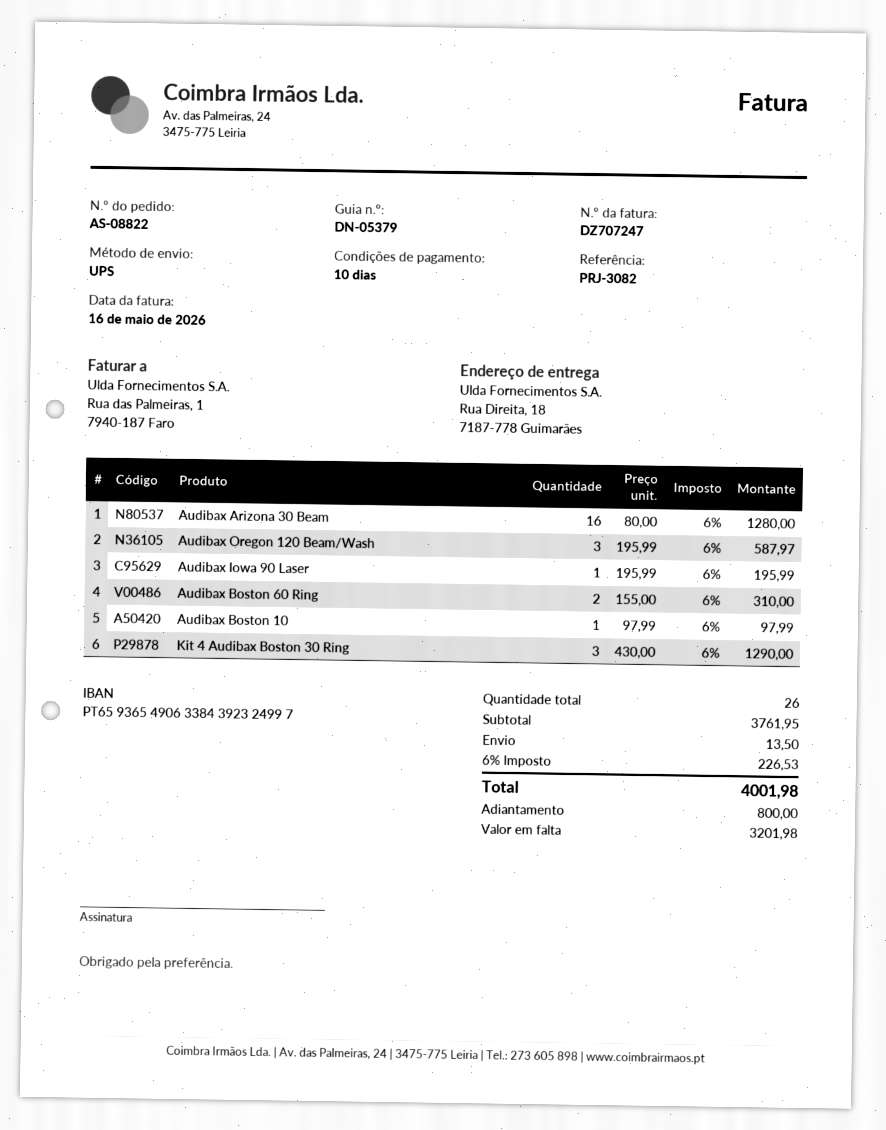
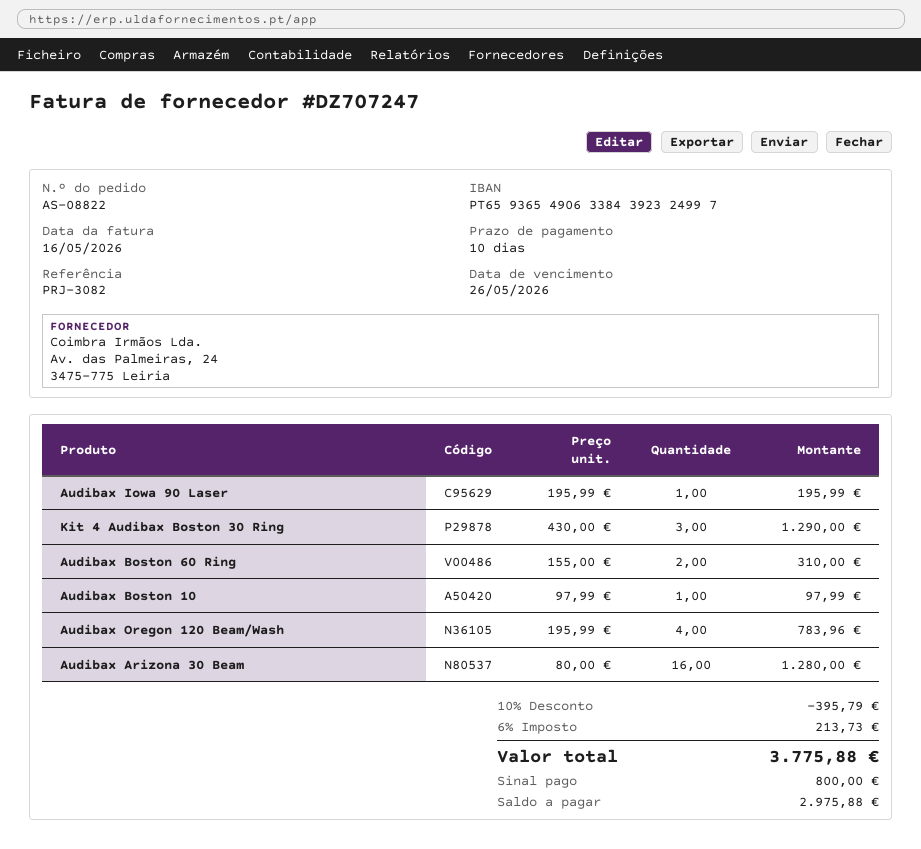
Audibax Oregon 120 Beam/Wash: 3 x 195.99 = 587.97 -> 4 x 195.99 = 783.96
discount: none -> 10% = 395.79
shipping: 13.50 -> none
tax: 6% = 226.53 -> 6% = 213.73
total: 4001.98 -> 3775.88
balance: 3201.98 -> 2975.88

